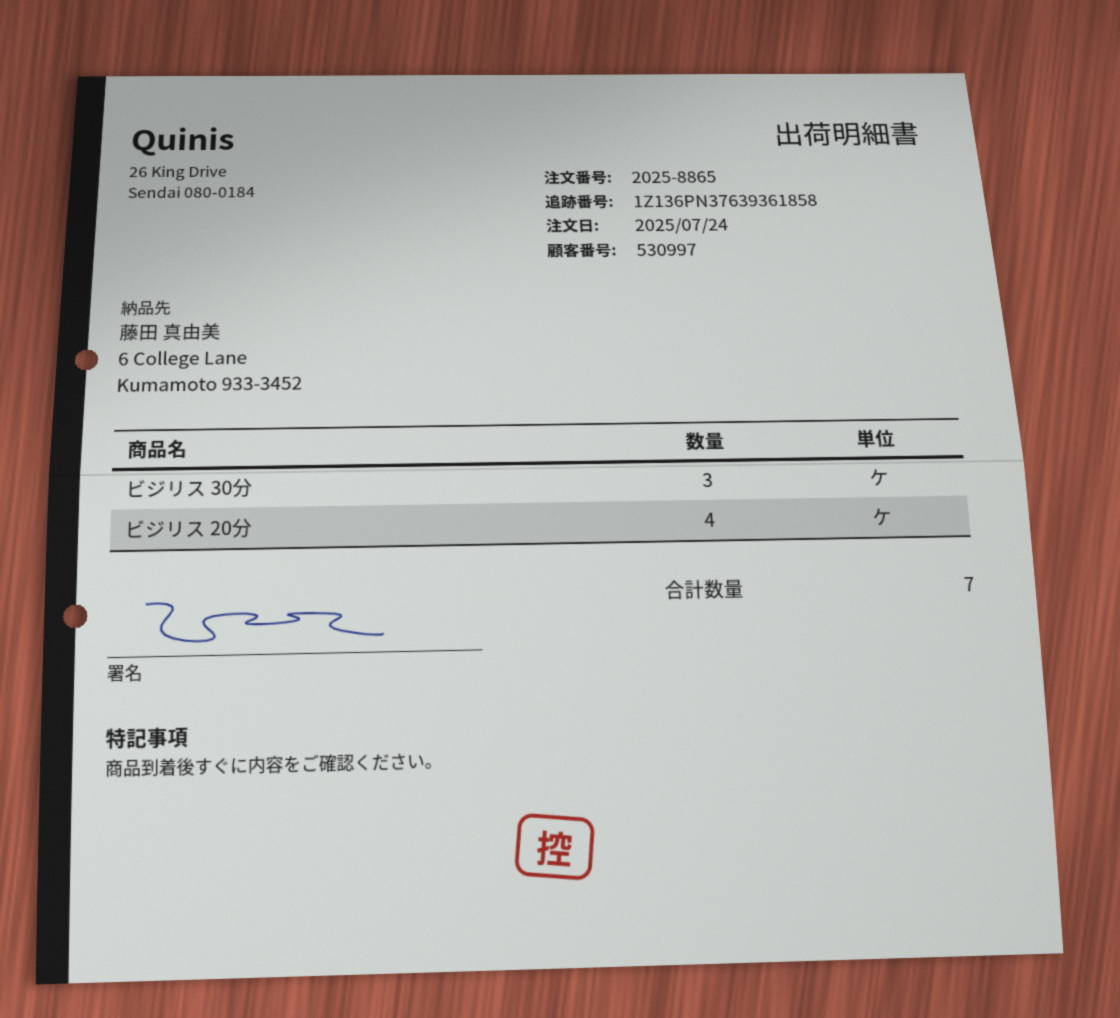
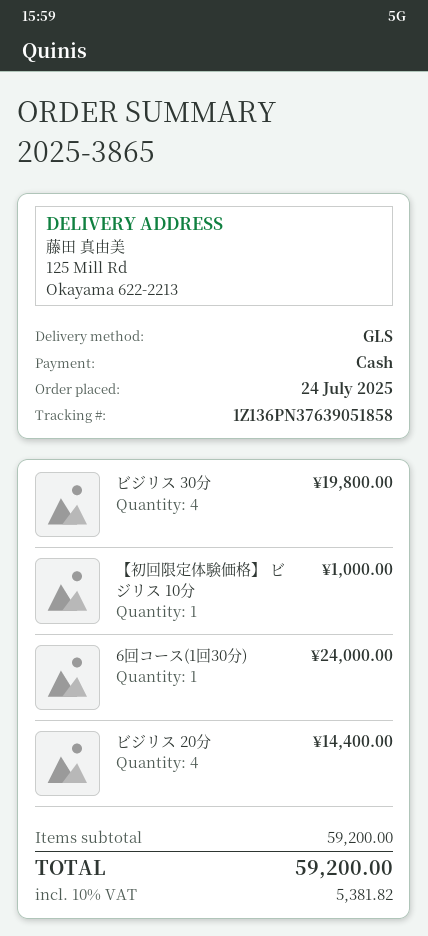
order number: 2025-8865 -> 2025-3865
tracking number: 1Z136PN37639361858 -> 1Z136PN37639051858
ship to: 6 College Lane, Kumamoto 933-3452 -> 125 Mill Rd, Okayama 622-2213
ビジリス 30分: 3 -> 4
【初回限定体験価格】 ビジリス 10分: none -> 1
6回コース(1回30分): none -> 1

